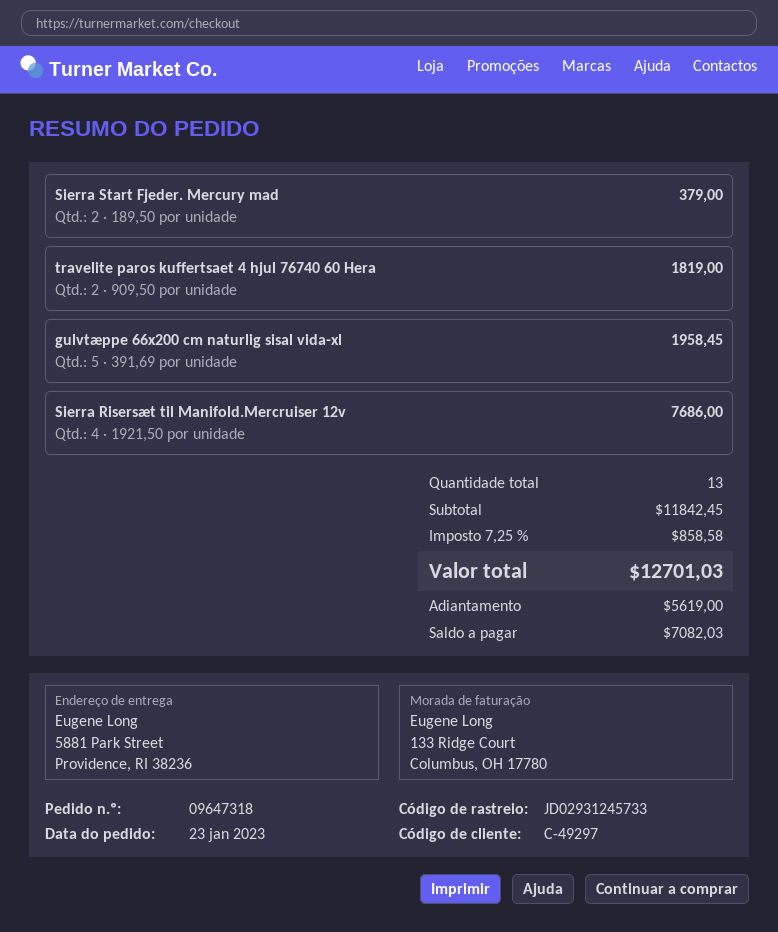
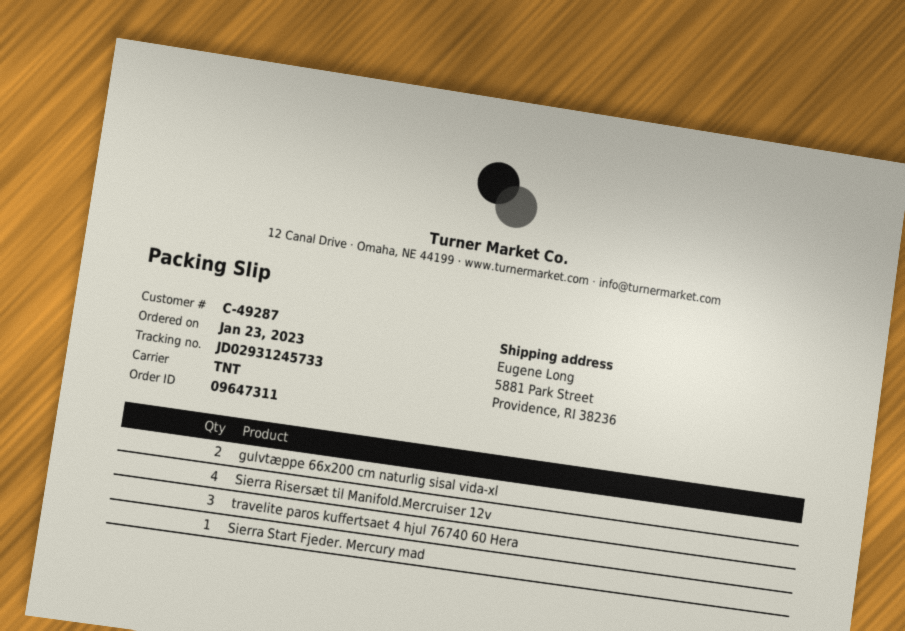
order number: 09647318 -> 09647311
customer number: C-49297 -> C-49287
Sierra Start Fjeder. Mercury mad: 2 -> 1
travelite paros kuffertsaet 4 hjul 76740 60 Hera: 2 -> 3
gulvtæppe 66x200 cm naturlig sisal vida-xl: 5 -> 2

